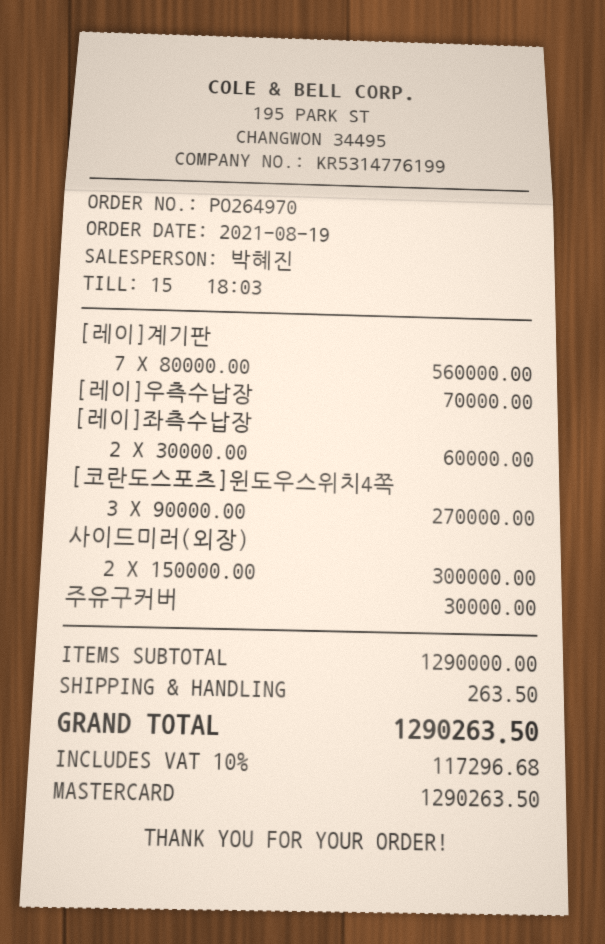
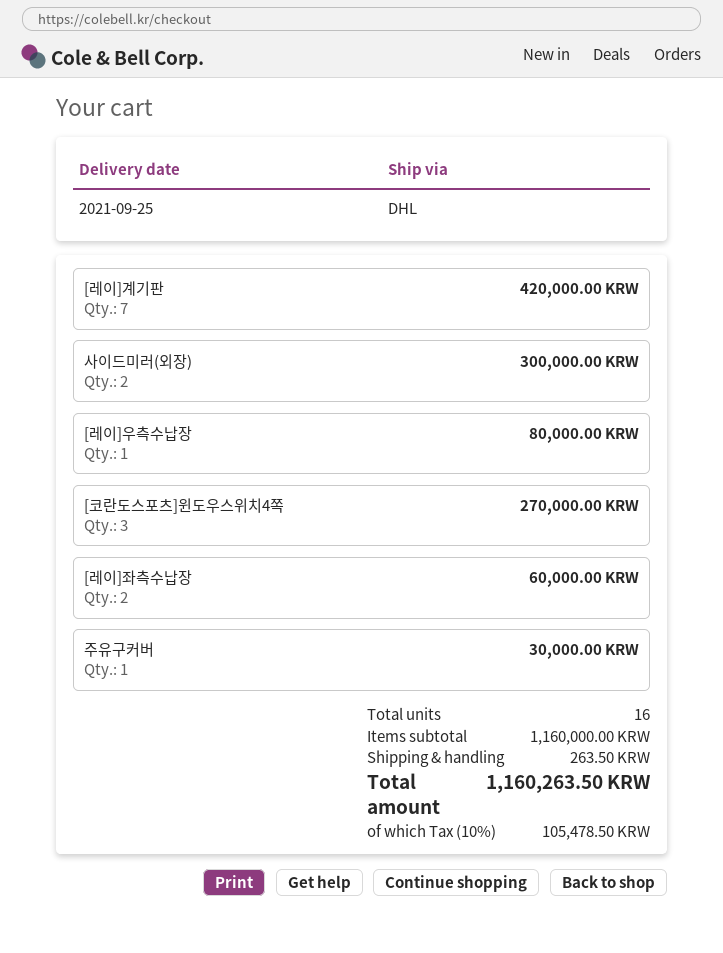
[레이]계기판: 7 for 560000.00 -> 7 for 420000.00
[레이]우측수납장: 1 for 70000.00 -> 1 for 80000.00
subtotal: 1290000.00 -> 1160000.00
tax: 10% = 117296.68 -> 10% = 105478.50
total: 1290263.50 -> 1160263.50

